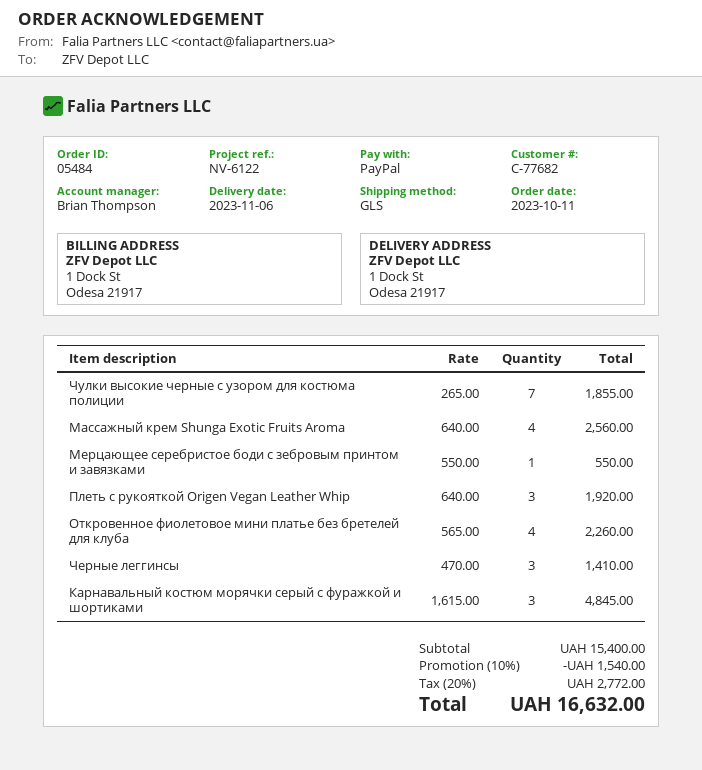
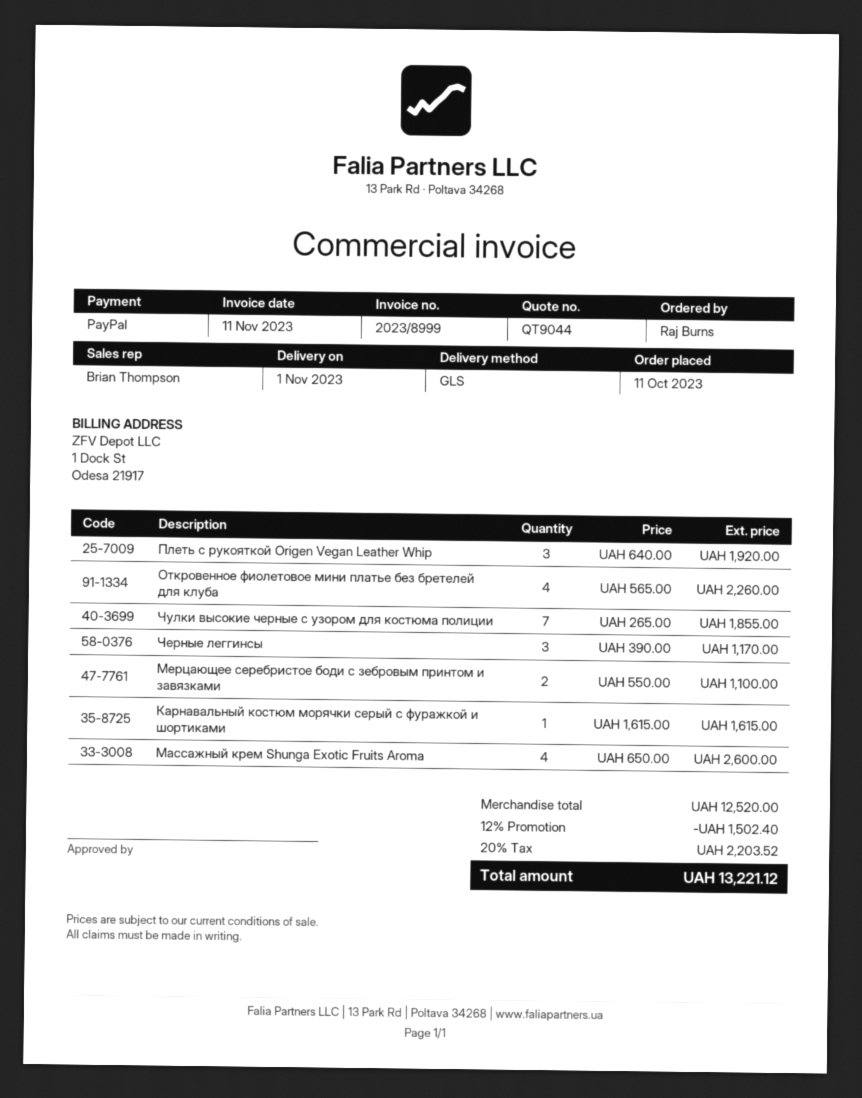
delivery date: 2023-11-06 -> 2023-11-01
Массажный крем Shunga Exotic Fruits Aroma: 4 x 640.00 = 2560.00 -> 4 x 650.00 = 2600.00
Мерцающее серебристое боди с зебровым принтом и завязками: 1 x 550.00 = 550.00 -> 2 x 550.00 = 1100.00
Черные леггинсы: 3 x 470.00 = 1410.00 -> 3 x 390.00 = 1170.00
Карнавальный костюм морячки серый с фуражкой и шортиками: 3 x 1615.00 = 4845.00 -> 1 x 1615.00 = 1615.00
subtotal: 15400.00 -> 12520.00
discount: 10% = 1540.00 -> 12% = 1502.40
tax: 20% = 2772.00 -> 20% = 2203.52
total: 16632.00 -> 13221.12

